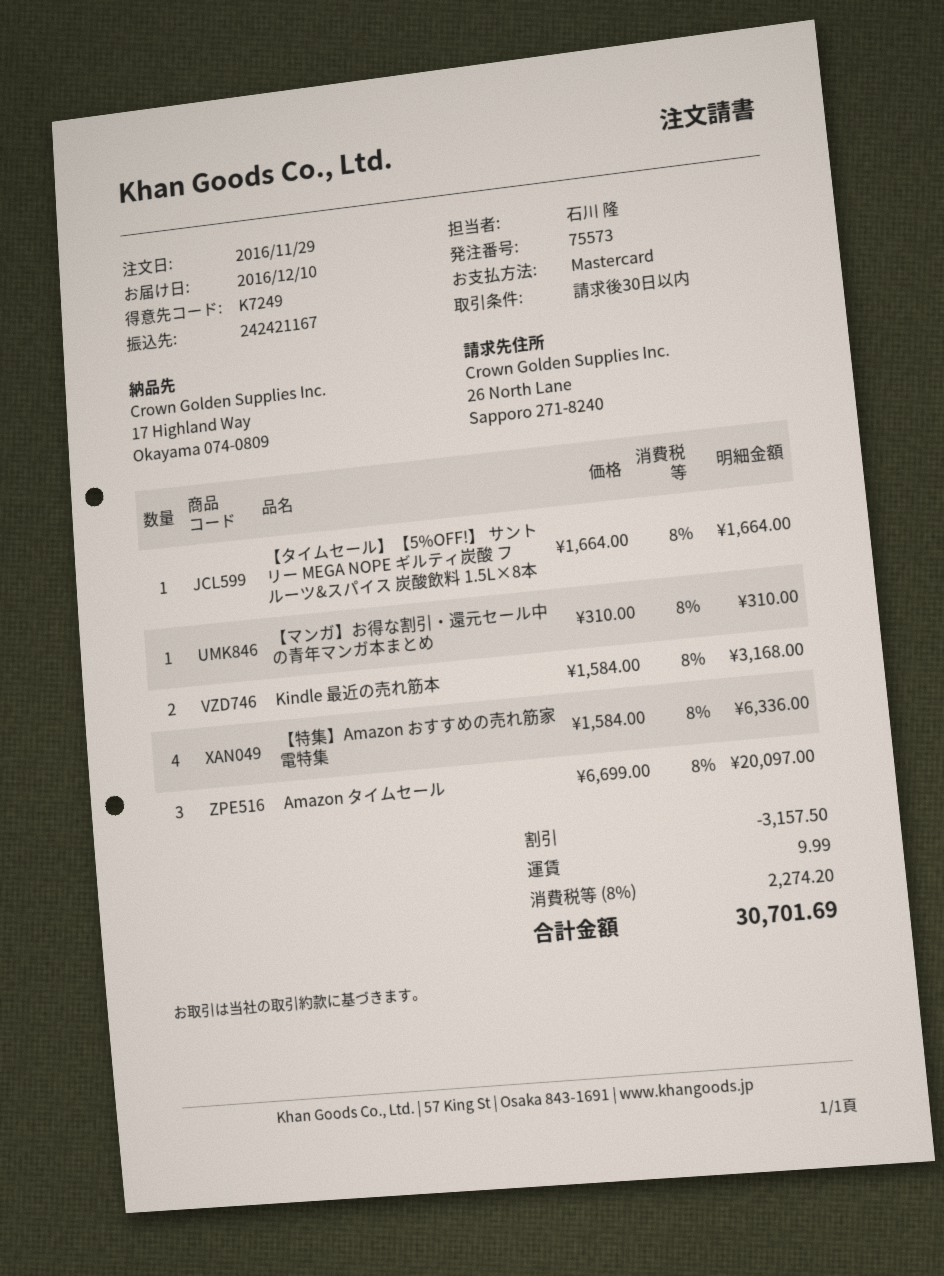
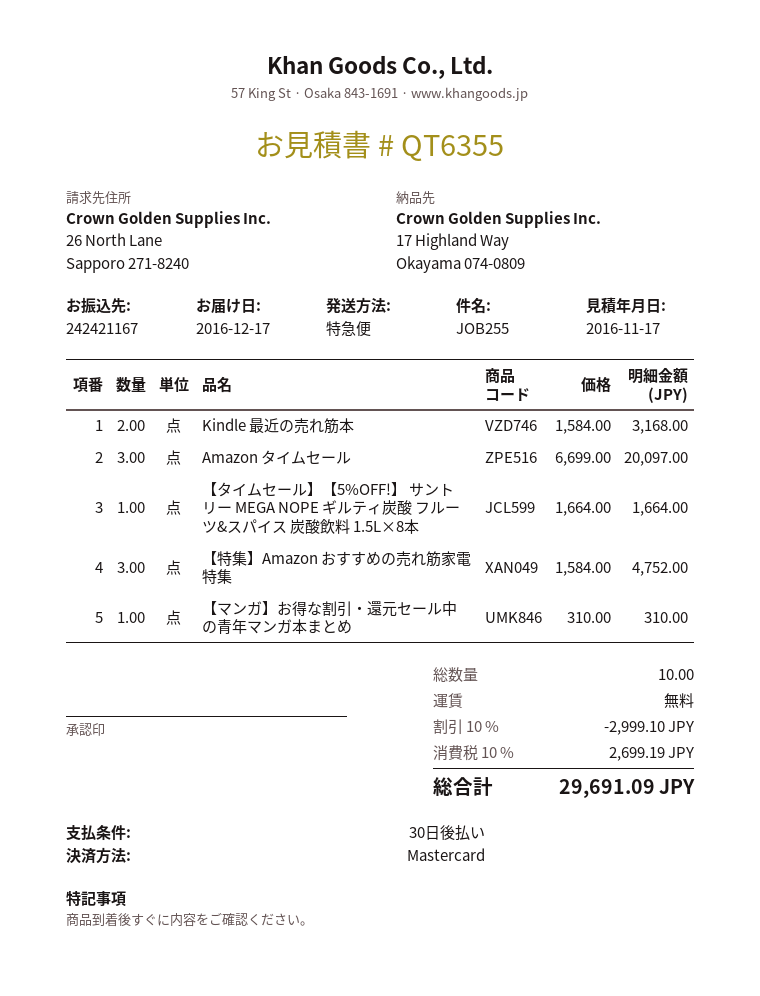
delivery date: 2016-12-10 -> 2016-12-17
【特集】Amazon おすすめの売れ筋家電特集: 4 x 1584.00 = 6336.00 -> 3 x 1584.00 = 4752.00
discount: 3157.50 -> 2999.10
shipping: 9.99 -> 0.00
tax: 8% = 2274.20 -> 10% = 2699.19
total: 30701.69 -> 29691.09

